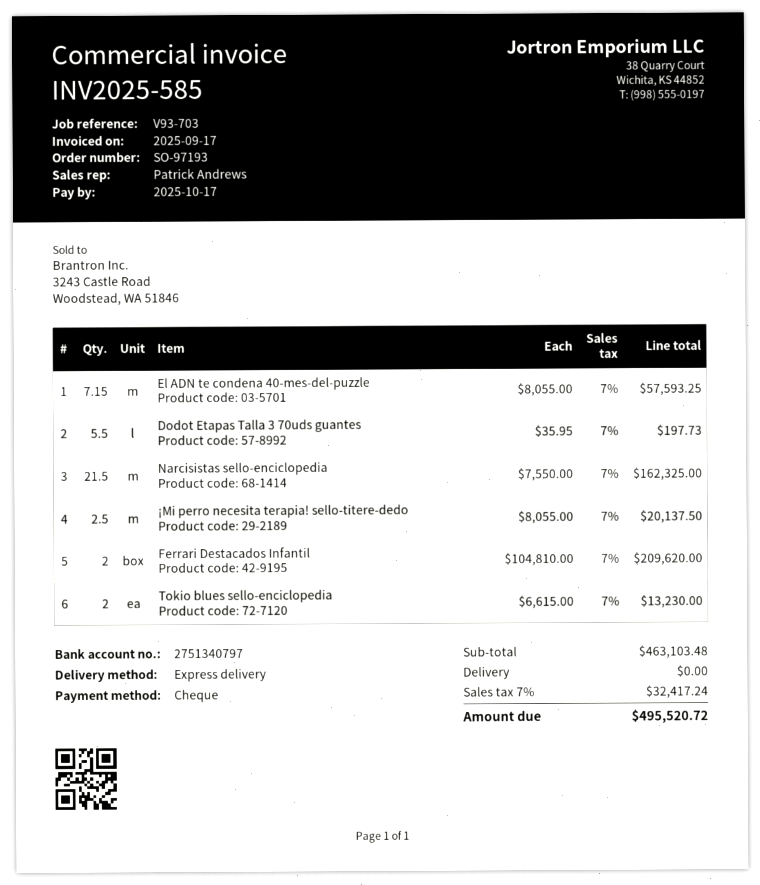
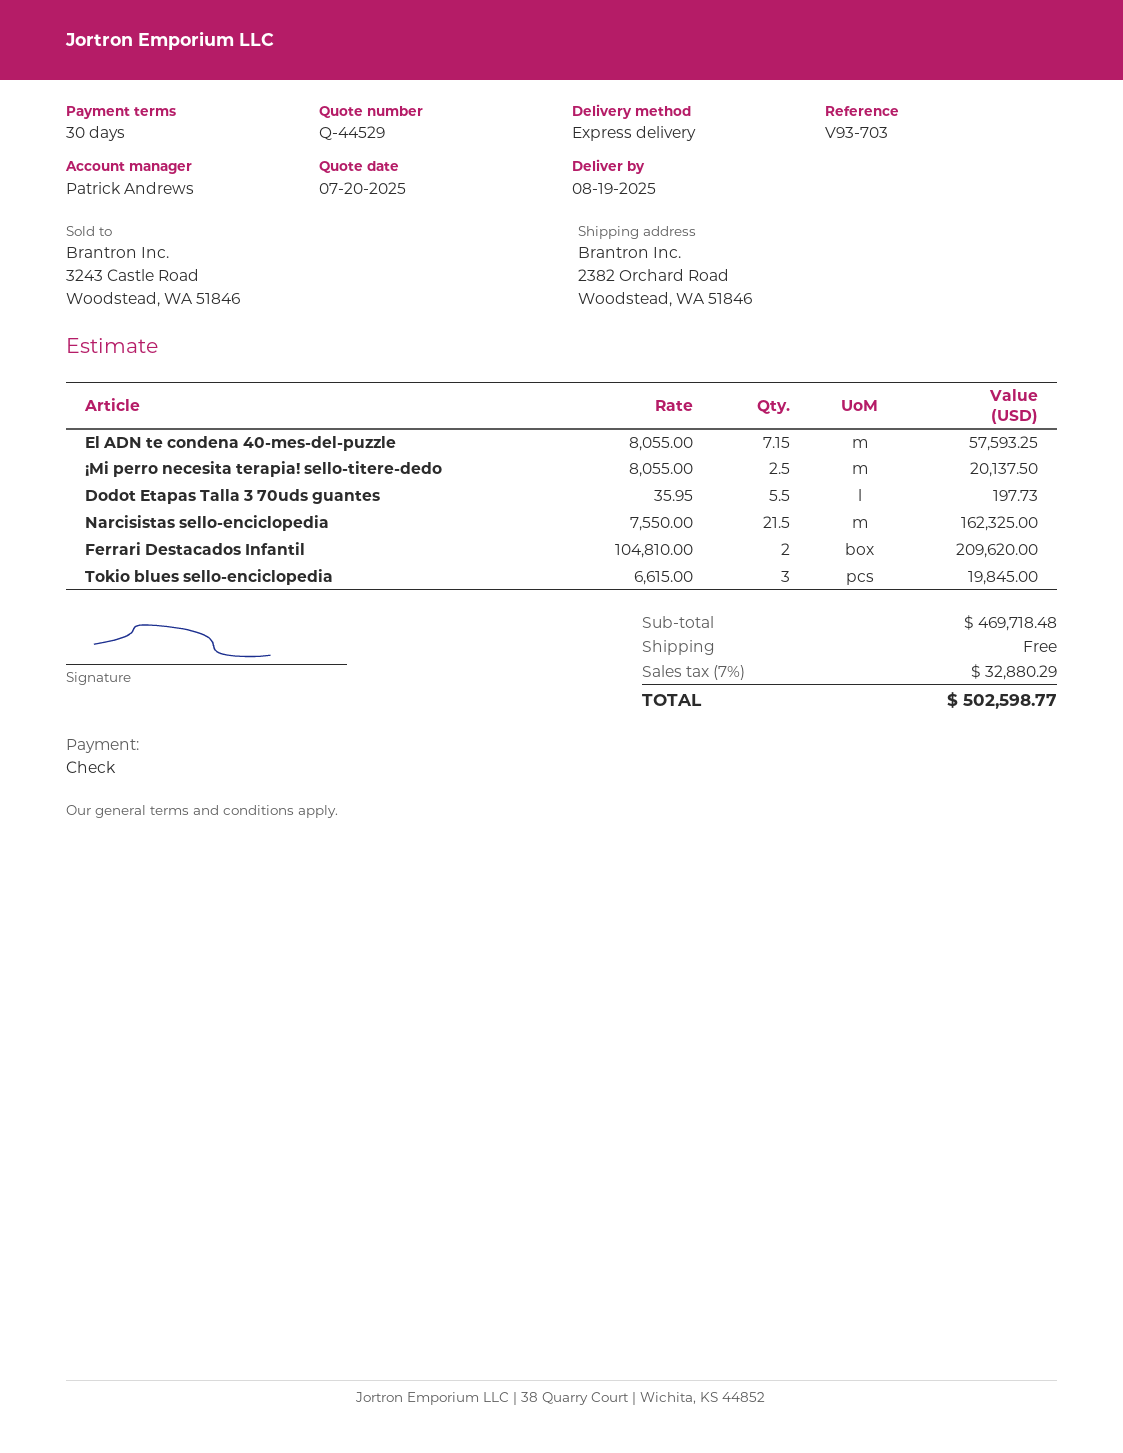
Tokio blues sello-enciclopedia: 2 x 6615.00 = 13230.00 -> 3 x 6615.00 = 19845.00
subtotal: 463103.48 -> 469718.48
tax: 7% = 32417.24 -> 7% = 32880.29
total: 495520.72 -> 502598.77

